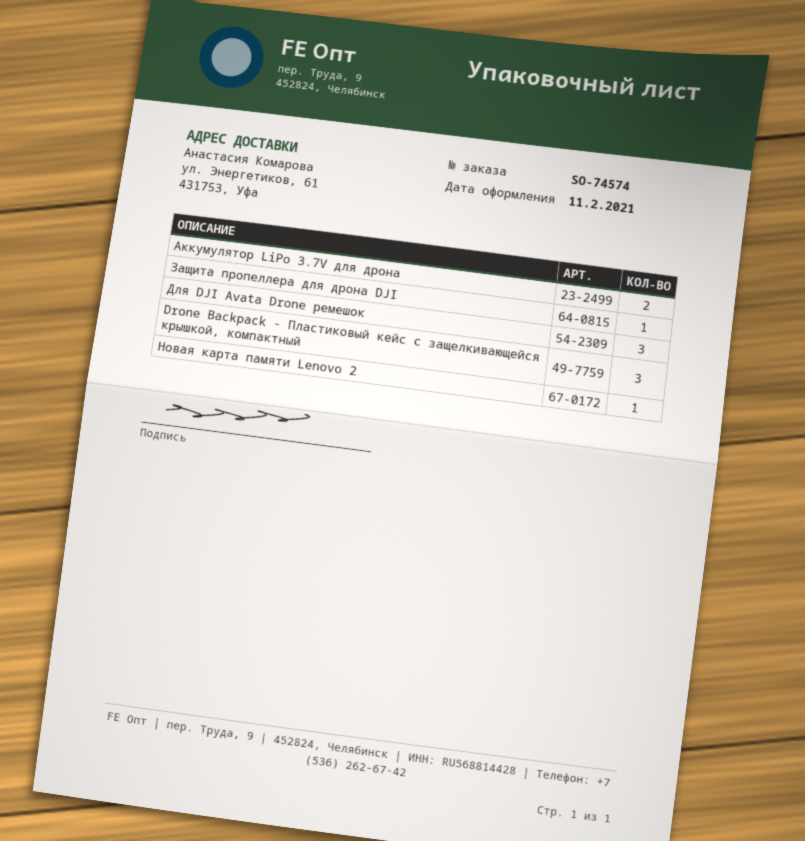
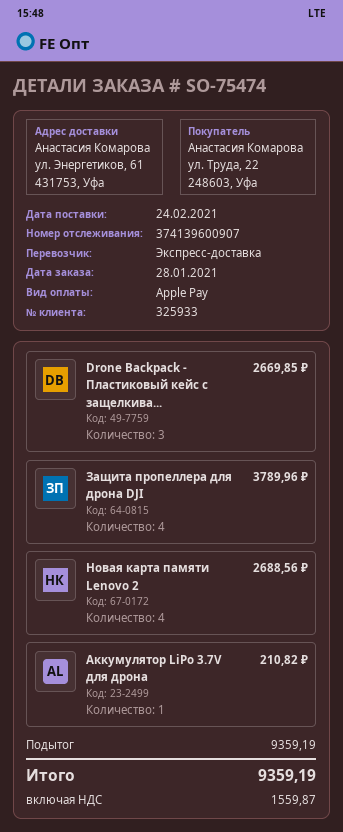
order number: SO-74574 -> SO-75474
order date: 2021-02-11 -> 2021-01-28
Аккумулятор LiPo 3.7V для дрона: 2 -> 1
Защита пропеллера для дрона DJI: 1 -> 4
Для DJI Avata Drone ремешок: 3 -> none
Новая карта памяти Lenovo 2: 1 -> 4

